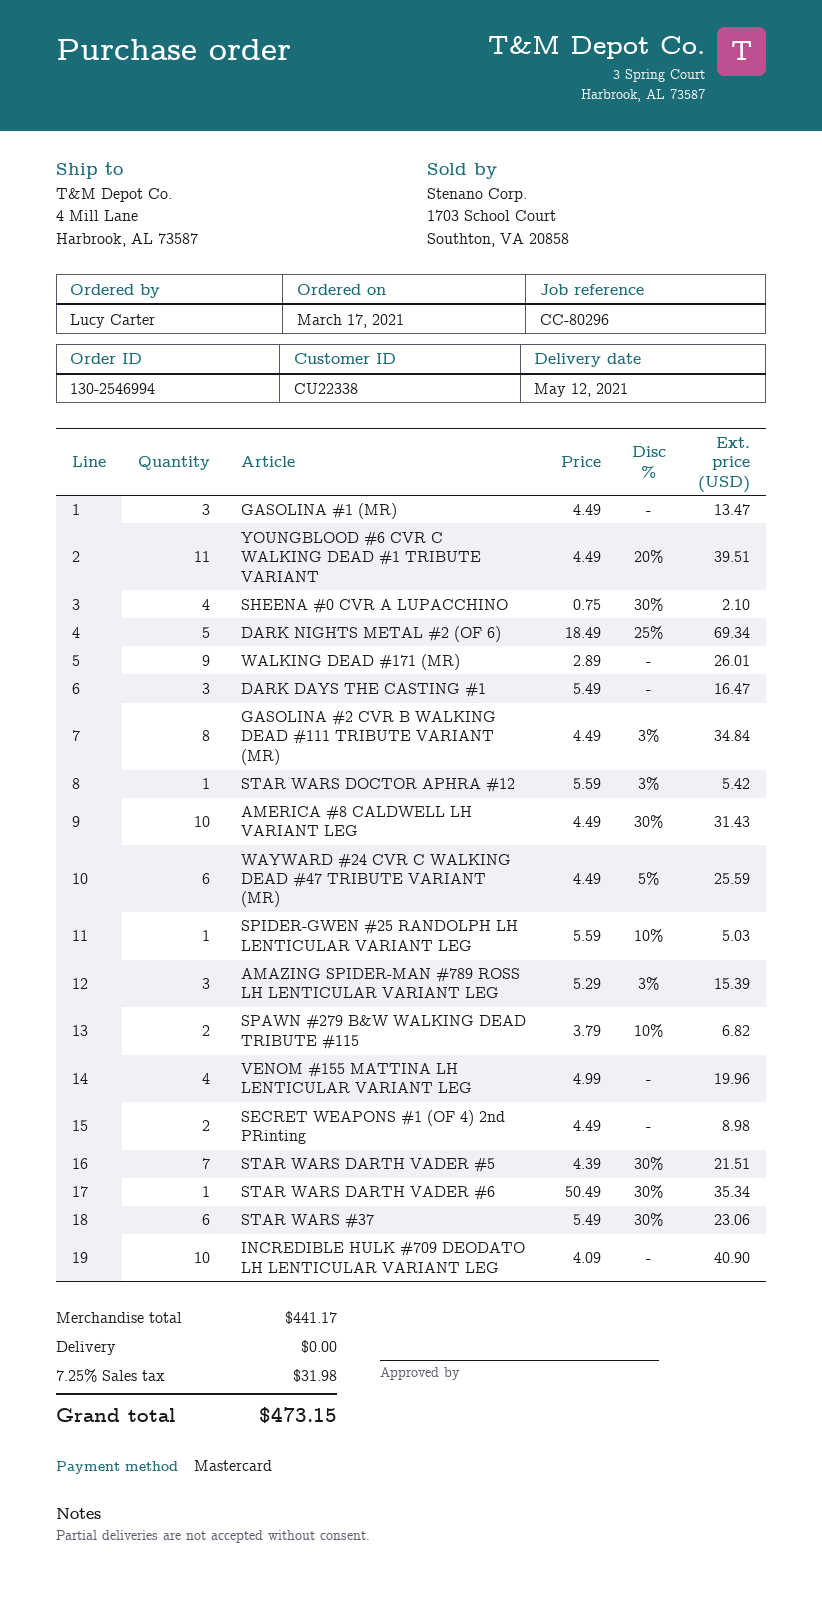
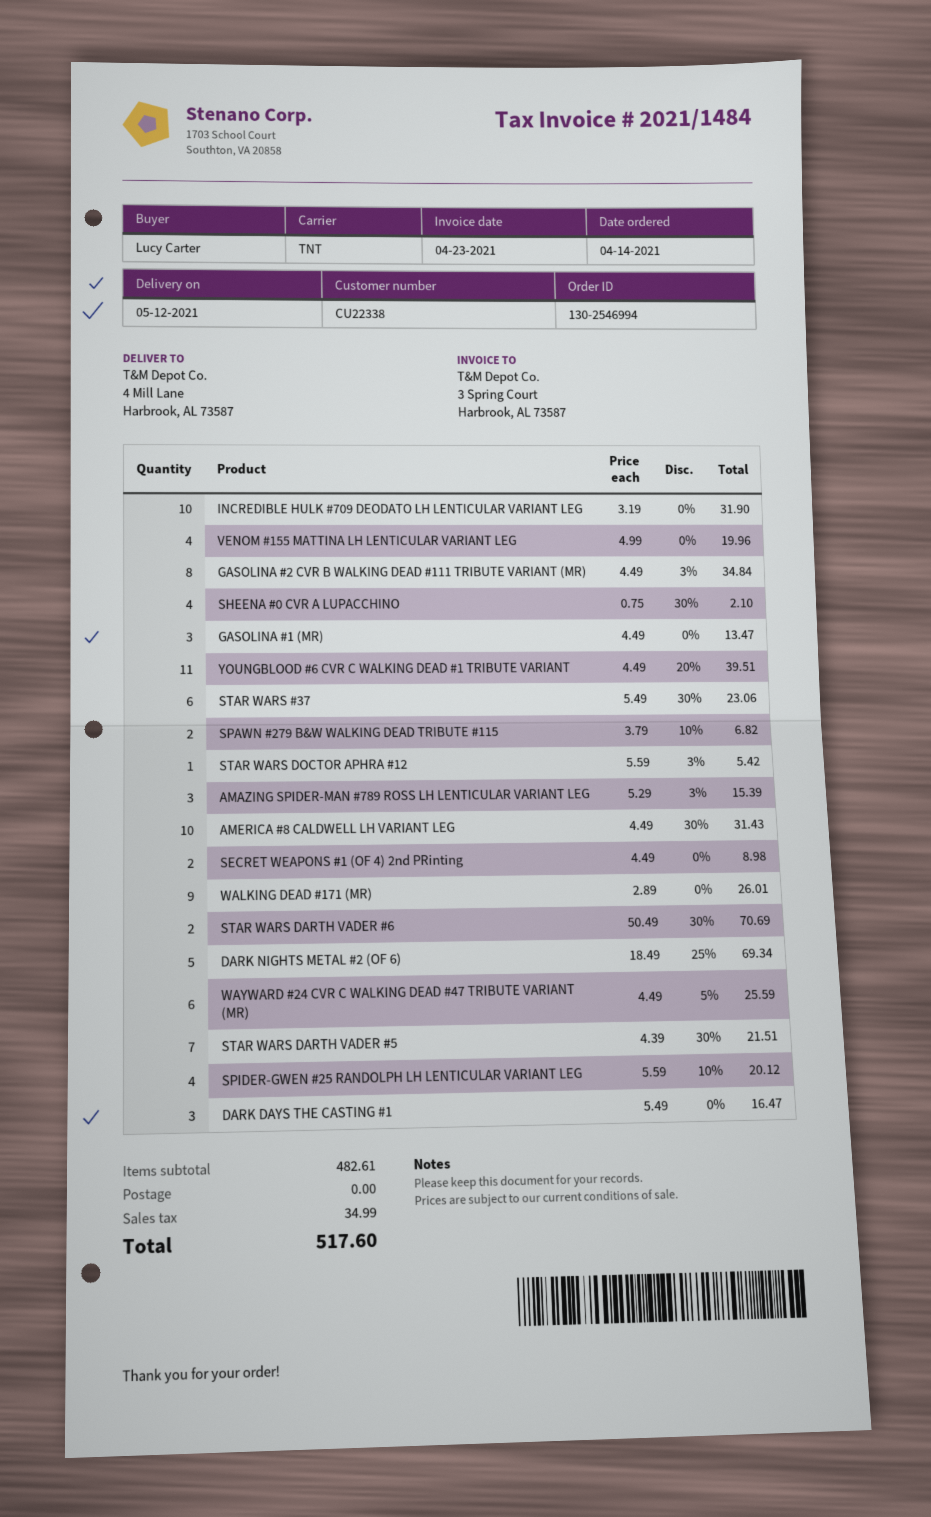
order date: 2021-03-17 -> 2021-04-14
SPIDER-GWEN #25 RANDOLPH LH LENTICULAR VARIANT LEG: 1 x 5.59 - 10% = 5.03 -> 4 x 5.59 - 10% = 20.12
STAR WARS DARTH VADER #6: 1 x 50.49 - 30% = 35.34 -> 2 x 50.49 - 30% = 70.69
INCREDIBLE HULK #709 DEODATO LH LENTICULAR VARIANT LEG: 10 x 4.09 = 40.90 -> 10 x 3.19 = 31.90
subtotal: 441.17 -> 482.61
tax: 31.98 -> 34.99
total: 473.15 -> 517.60

